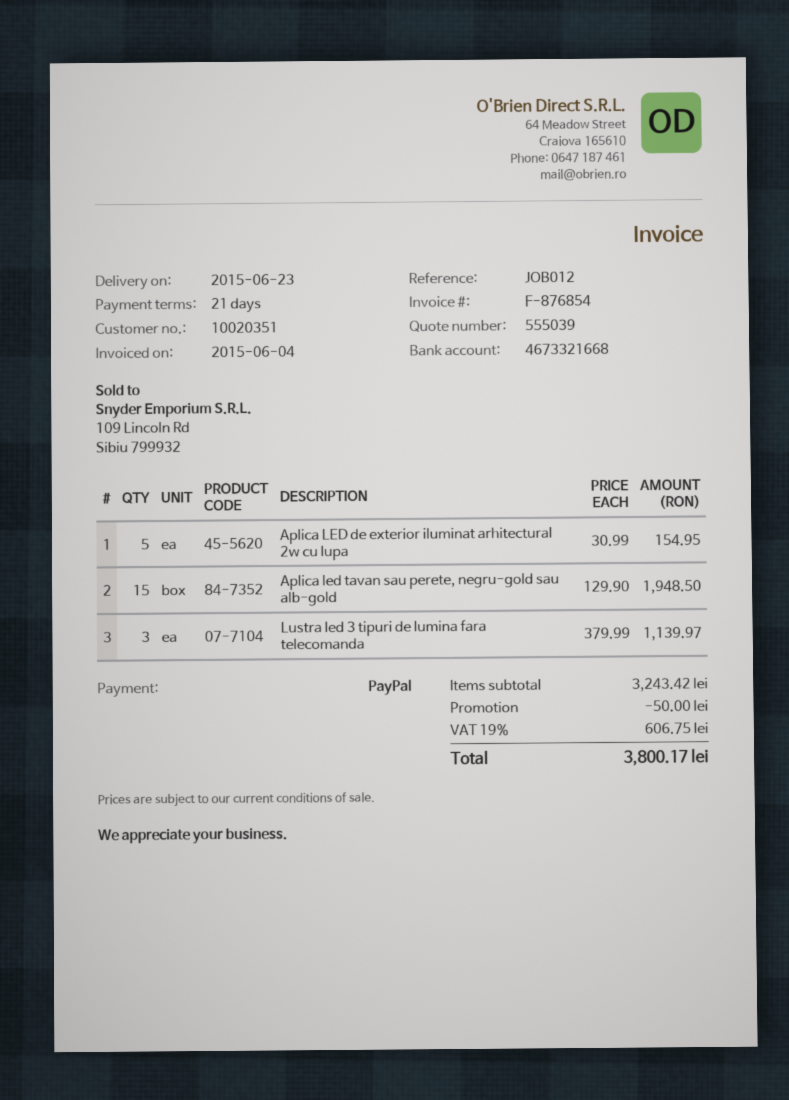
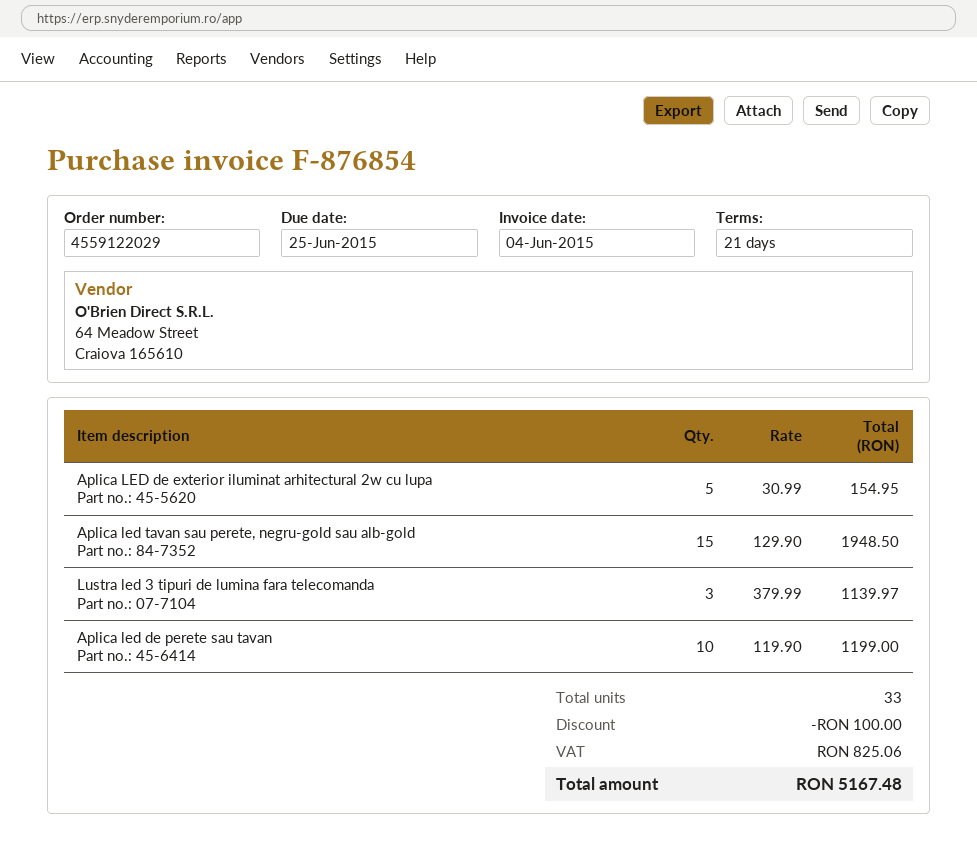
Aplica led de perete sau tavan: none -> 10 x 119.90 = 1199.00
discount: 50.00 -> 100.00
tax: 606.75 -> 825.06
total: 3800.17 -> 5167.48

